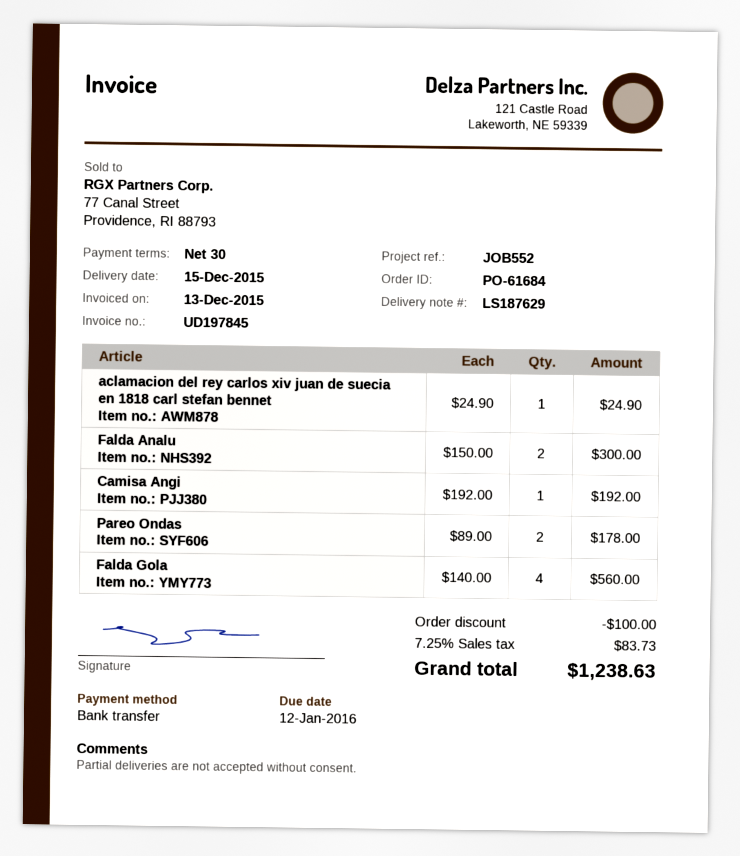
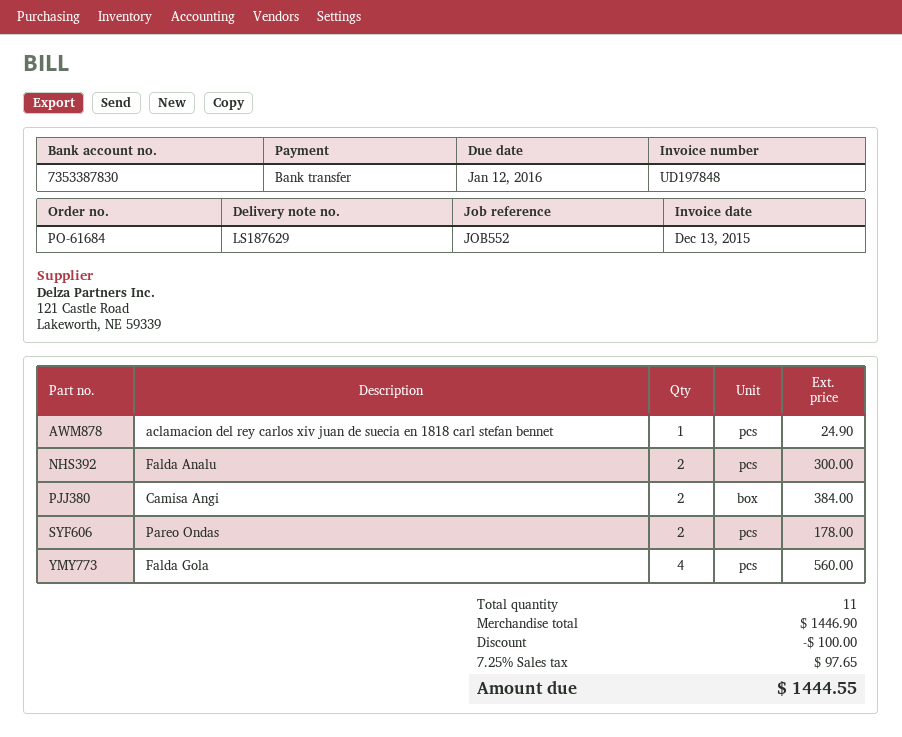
invoice number: UD197845 -> UD197848
Camisa Angi: 1 for 192.00 -> 2 for 384.00
tax: 7.25% = 83.73 -> 7.25% = 97.65
total: 1238.63 -> 1444.55

